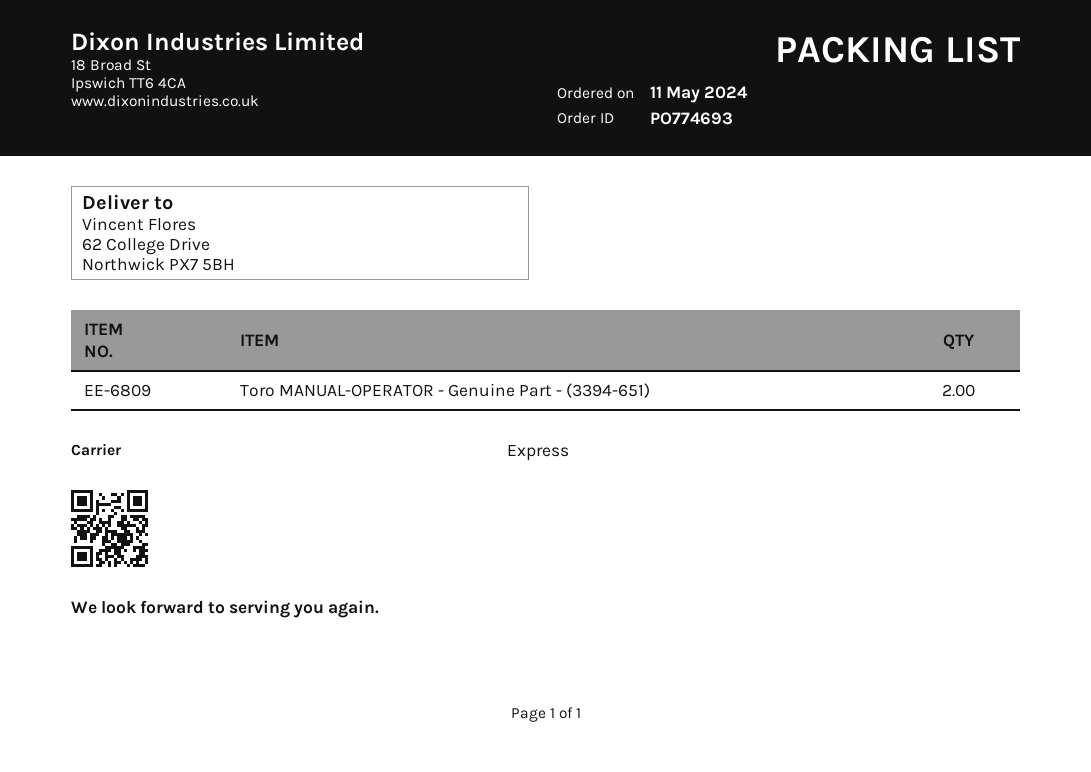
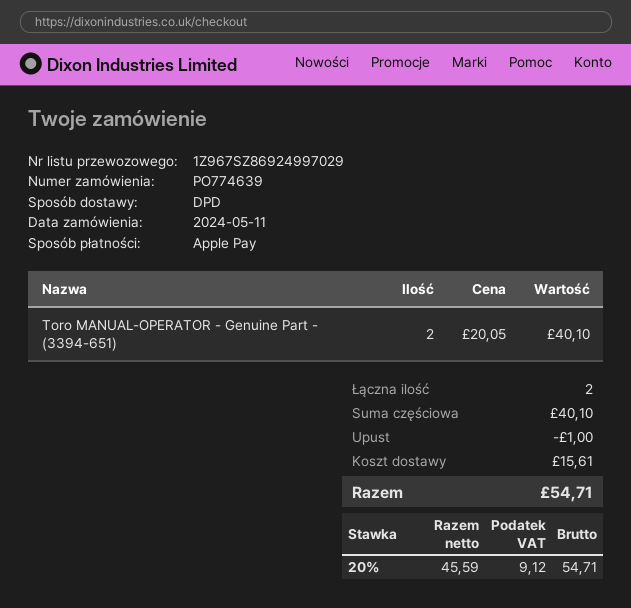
order number: PO774693 -> PO774639
shipping method: express -> DPD

